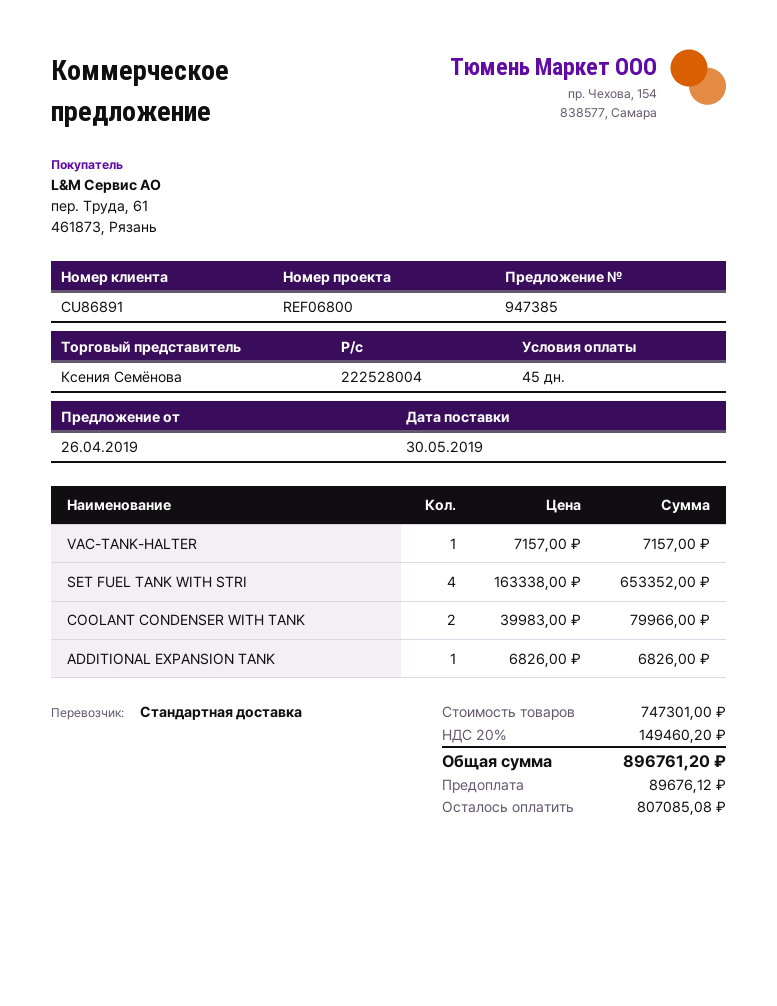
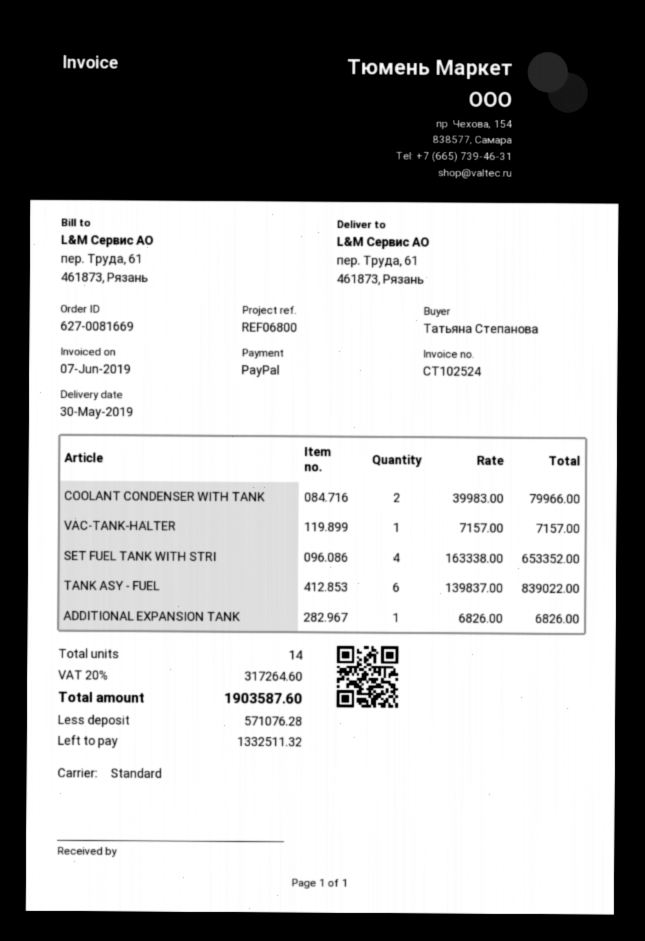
TANK ASY - FUEL: none -> 6 x 139837.00 = 839022.00
tax: 20% = 149460.20 -> 20% = 317264.60
total: 896761.20 -> 1903587.60
deposit: 89676.12 -> 571076.28
balance: 807085.08 -> 1332511.32

